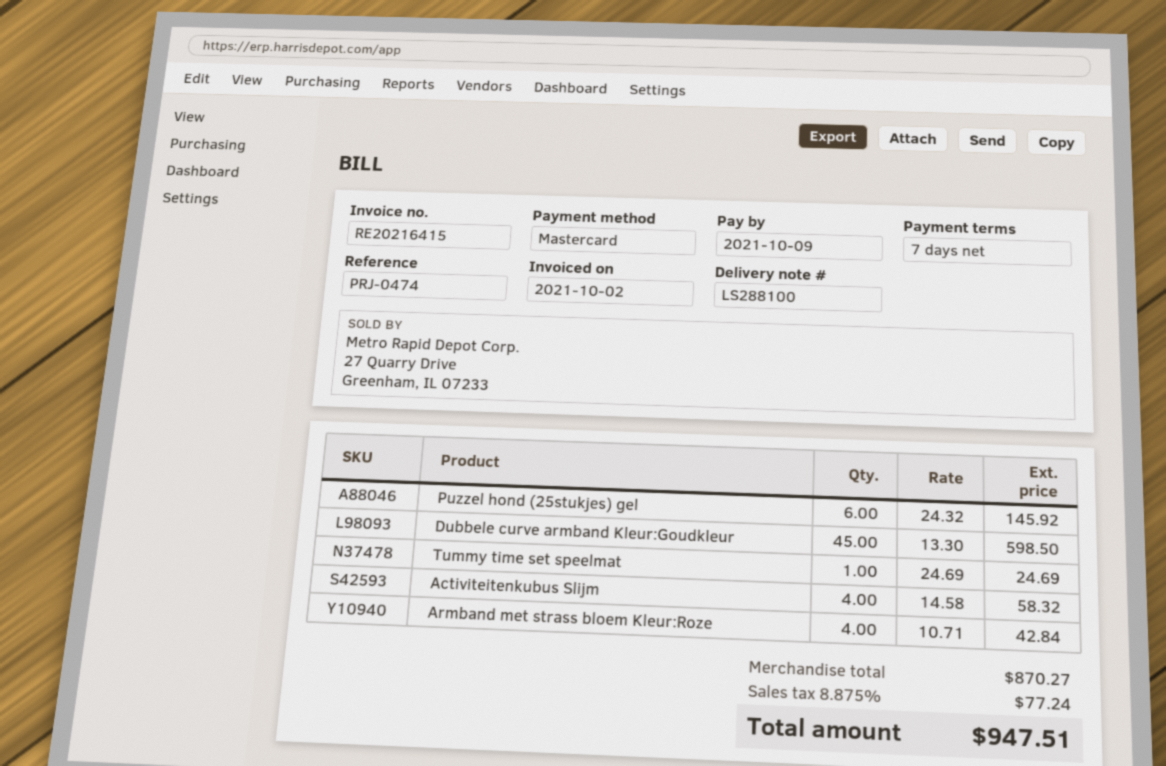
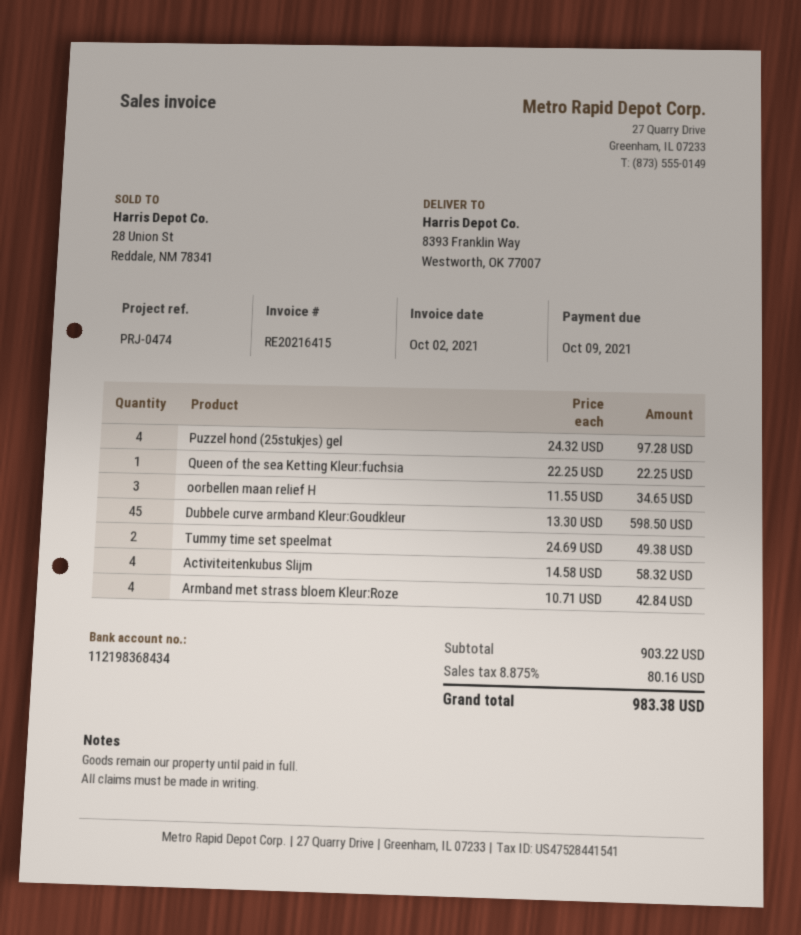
Puzzel hond (25stukjes) gel: 6 x 24.32 = 145.92 -> 4 x 24.32 = 97.28
Tummy time set speelmat: 1 x 24.69 = 24.69 -> 2 x 24.69 = 49.38
Queen of the sea Ketting Kleur:fuchsia: none -> 1 x 22.25 = 22.25
oorbellen maan relief H: none -> 3 x 11.55 = 34.65
subtotal: 870.27 -> 903.22
tax: 8.875% = 77.24 -> 8.875% = 80.16
total: 947.51 -> 983.38

